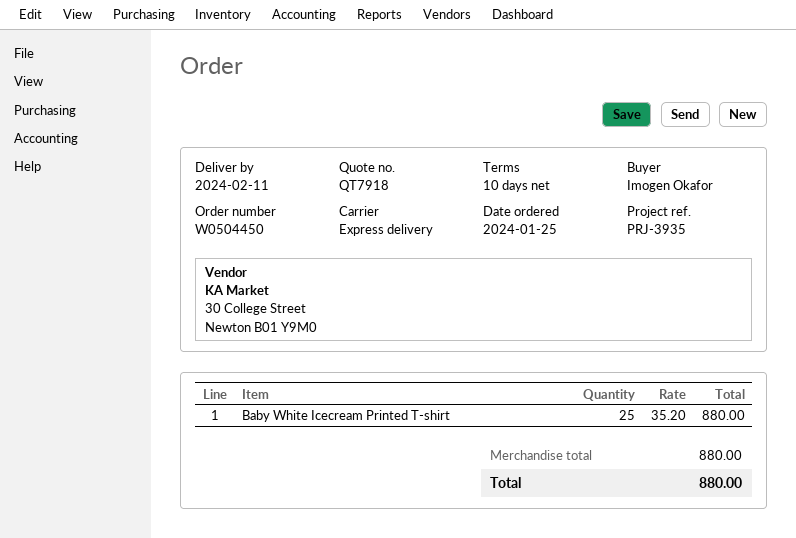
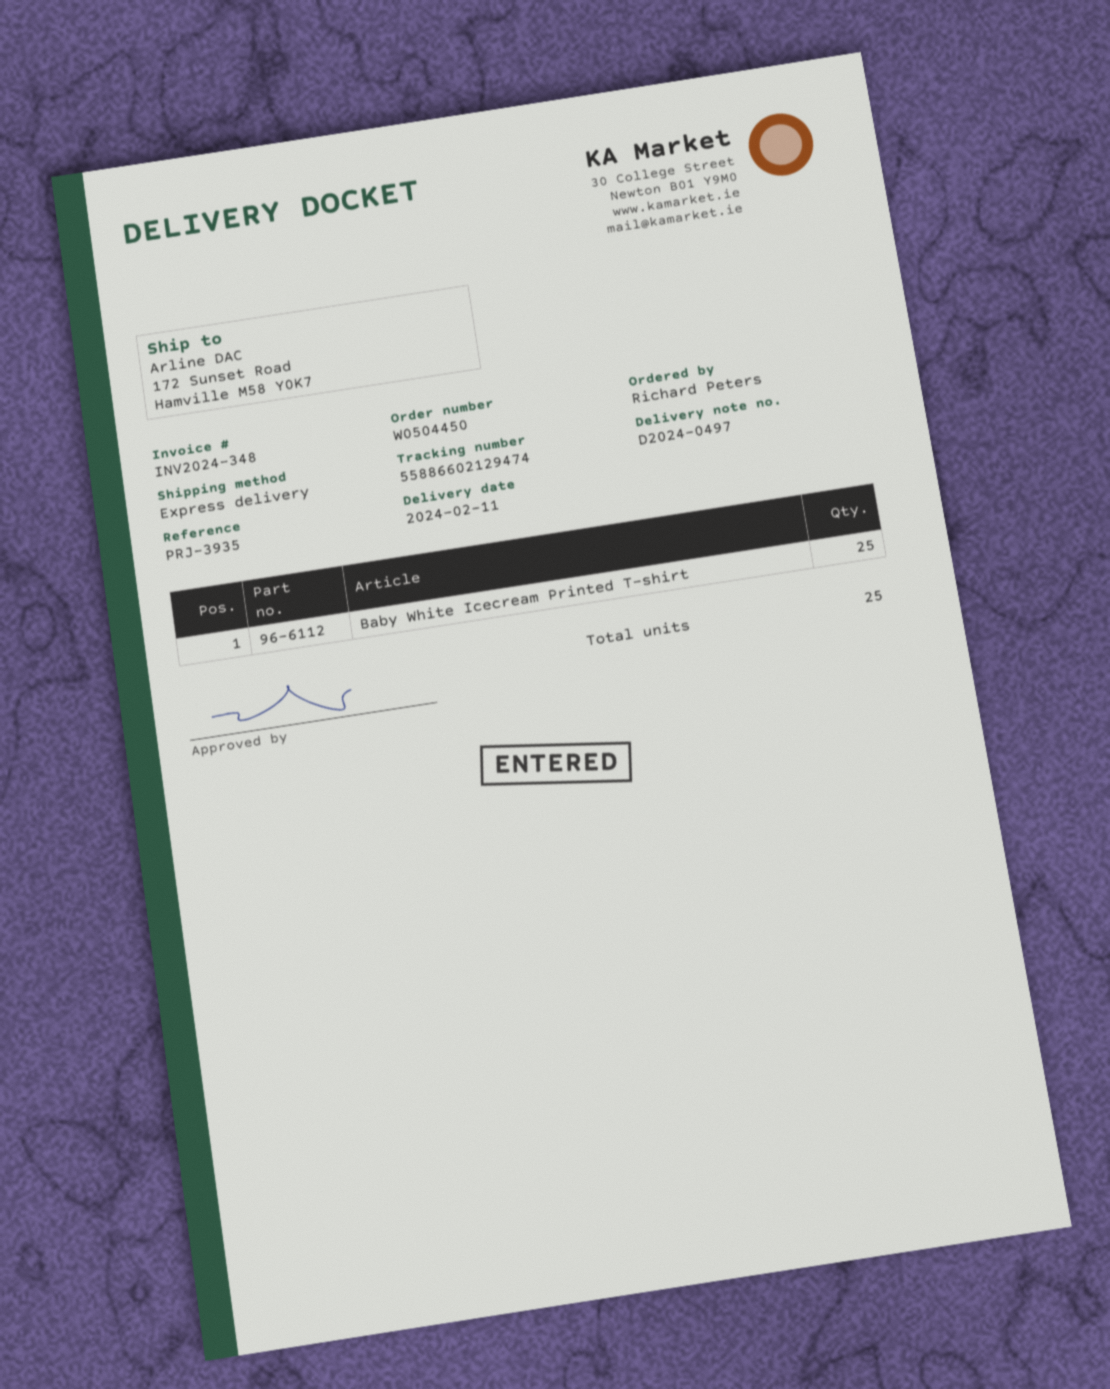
ordered by: Imogen Okafor -> Richard Peters

